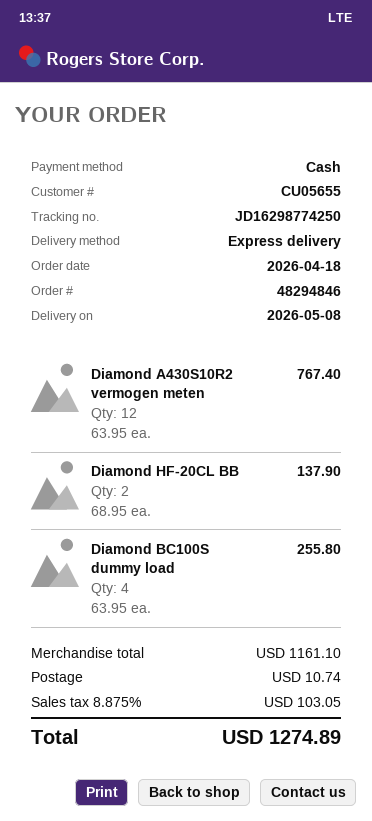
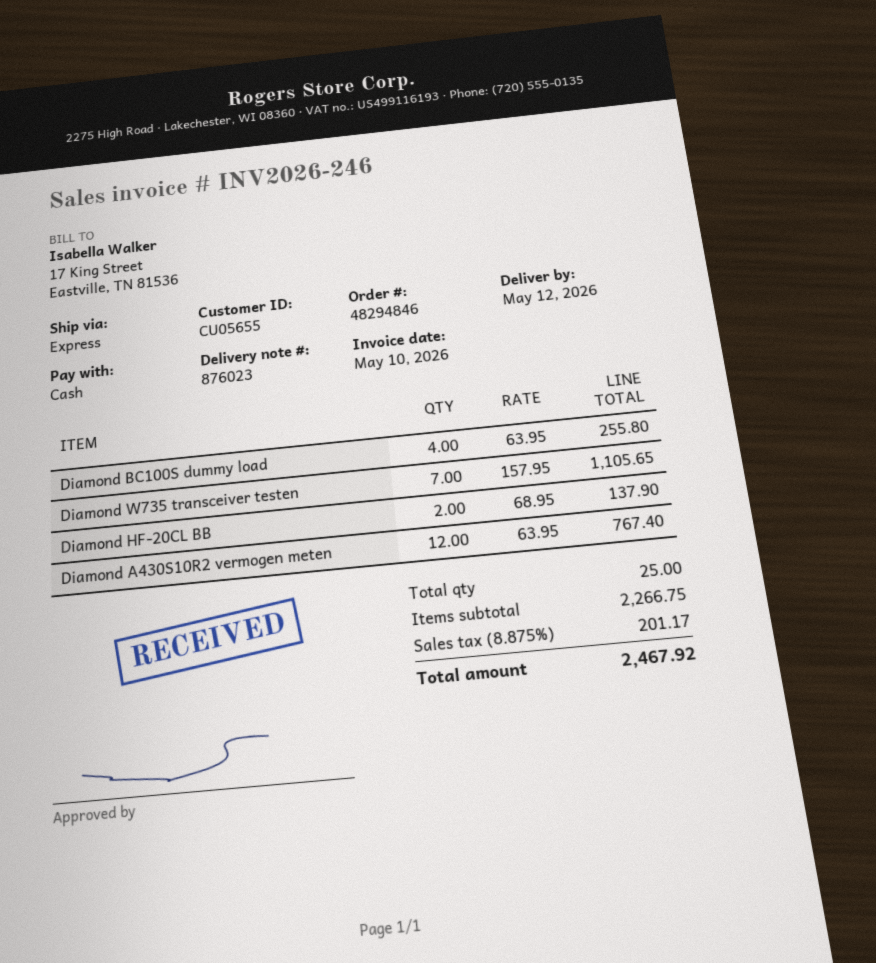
delivery date: 2026-05-08 -> 2026-05-12
Diamond W735 transceiver testen: none -> 7 x 157.95 = 1105.65
subtotal: 1161.10 -> 2266.75
shipping: 10.74 -> none
tax: 8.875% = 103.05 -> 8.875% = 201.17
total: 1274.89 -> 2467.92

